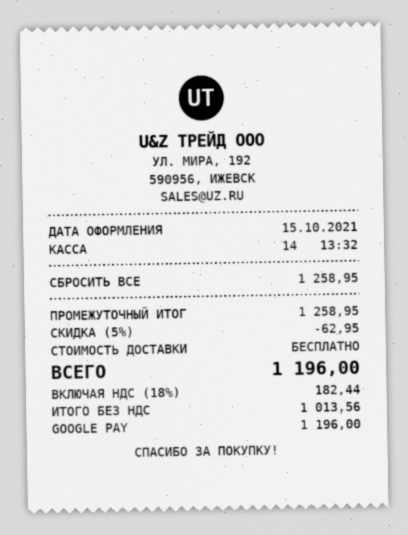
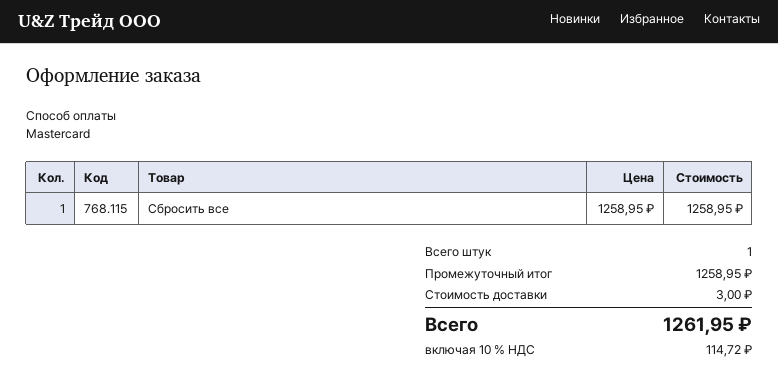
payment method: Google Pay -> Mastercard
discount: 5% = 62.95 -> none
shipping: 0.00 -> 3.00
tax: 18% = 182.44 -> 10% = 114.72
total: 1196.00 -> 1261.95

